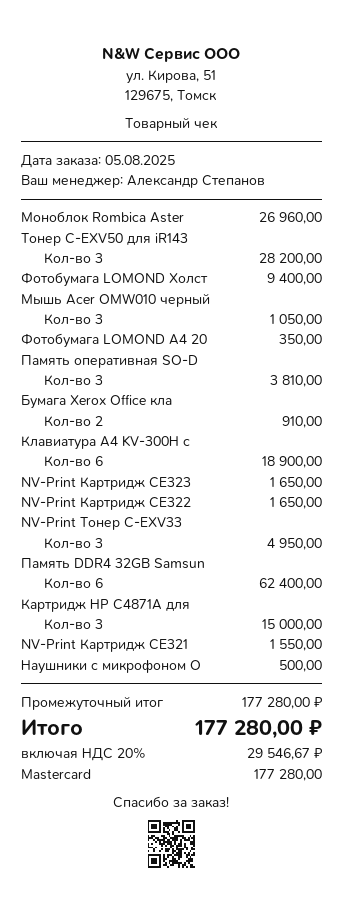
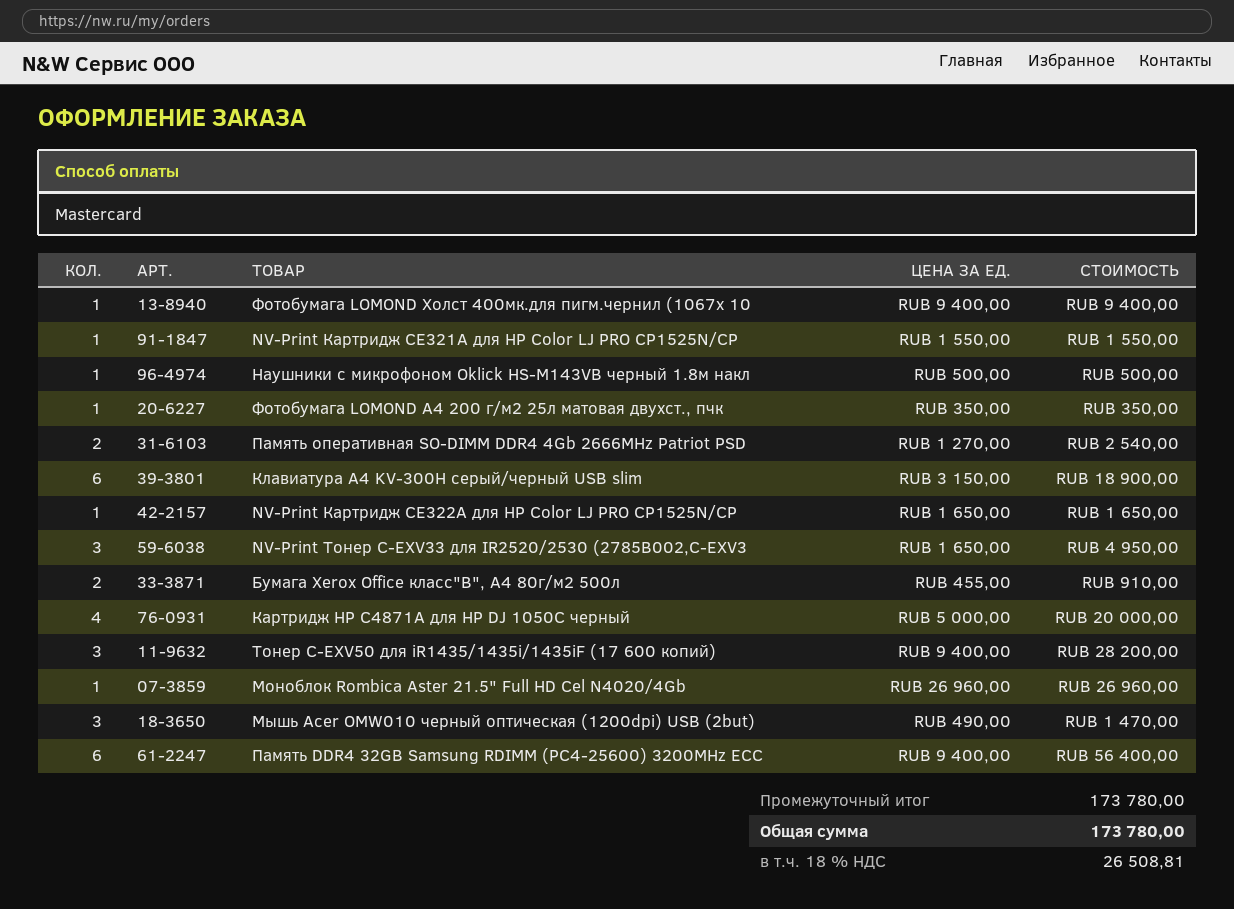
Мышь Acer OMW010 черный: 3 for 1050.00 -> 3 for 1470.00
Память оперативная SO-D: 3 for 3810.00 -> 2 for 2540.00
NV-Print Картридж CE323: 1 for 1650.00 -> none
Память DDR4 32GB Samsun: 6 for 62400.00 -> 6 for 56400.00
Картридж HP C4871A для: 3 for 15000.00 -> 4 for 20000.00
subtotal: 177280.00 -> 173780.00
tax: 20% = 29546.67 -> 18% = 26508.81
total: 177280.00 -> 173780.00

